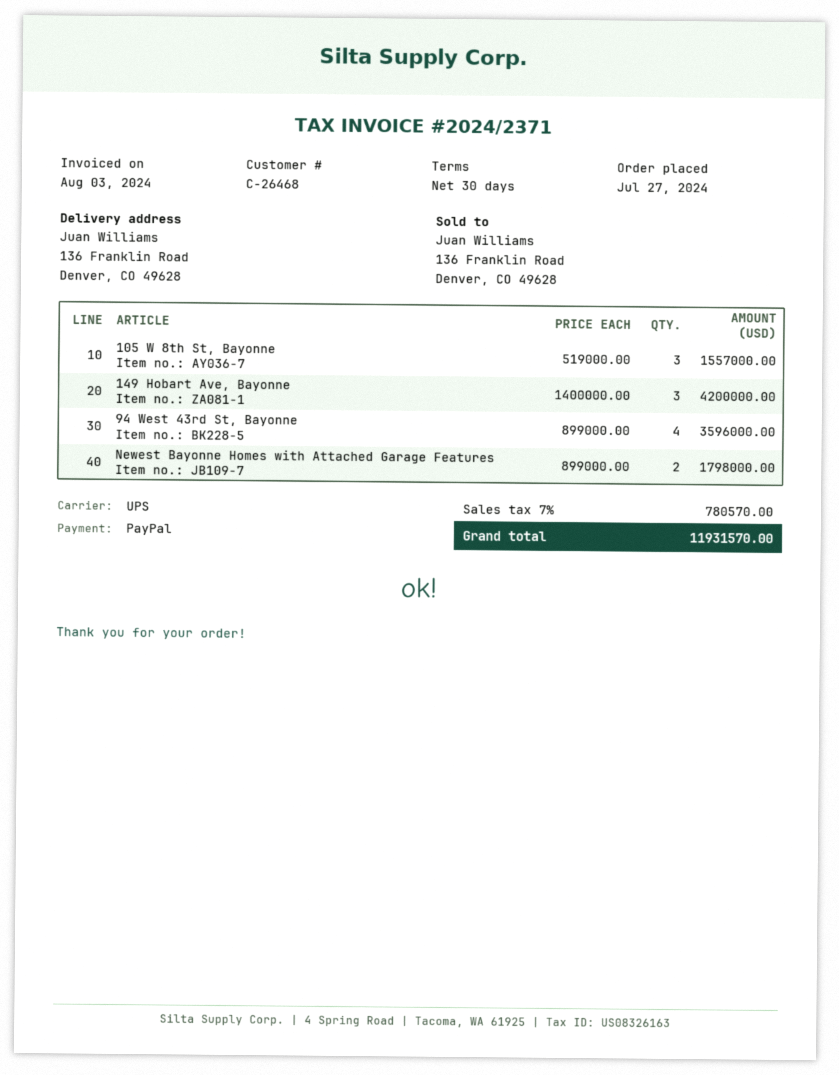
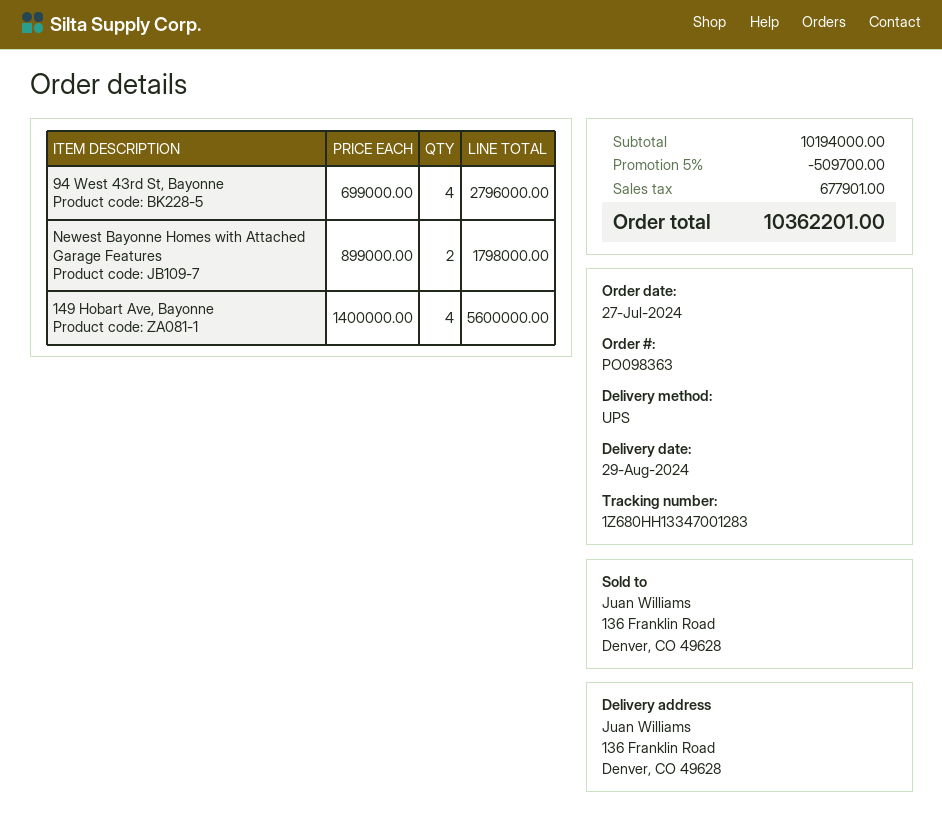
105 W 8th St, Bayonne: 3 x 519000.00 = 1557000.00 -> none
149 Hobart Ave, Bayonne: 3 x 1400000.00 = 4200000.00 -> 4 x 1400000.00 = 5600000.00
94 West 43rd St, Bayonne: 4 x 899000.00 = 3596000.00 -> 4 x 699000.00 = 2796000.00
discount: none -> 5% = 509700.00
tax: 780570.00 -> 677901.00
total: 11931570.00 -> 10362201.00

